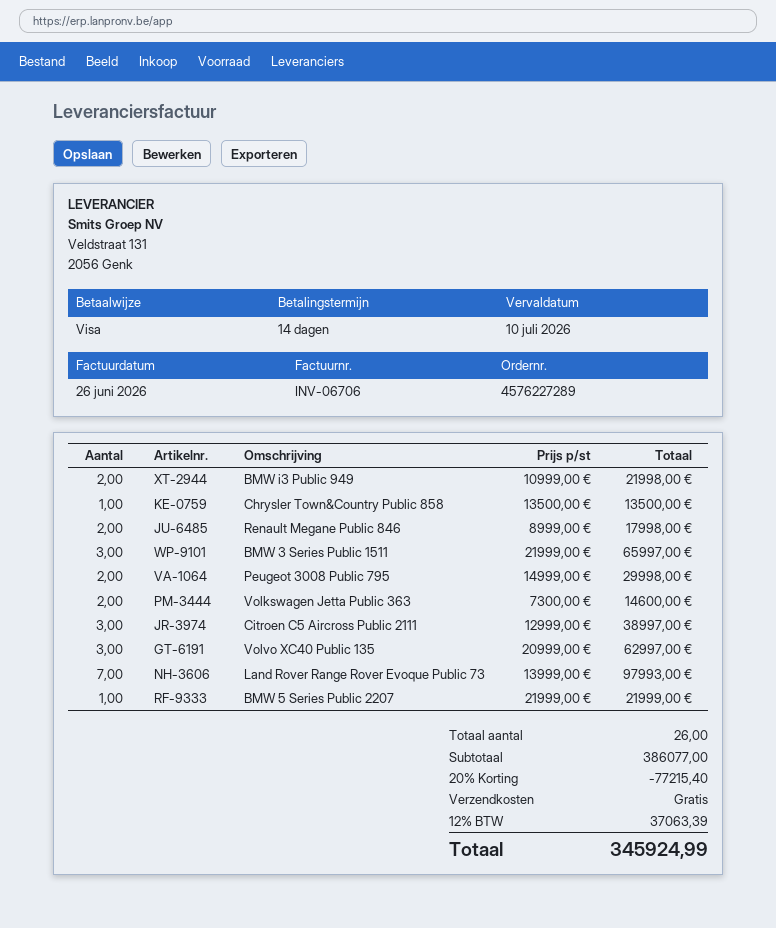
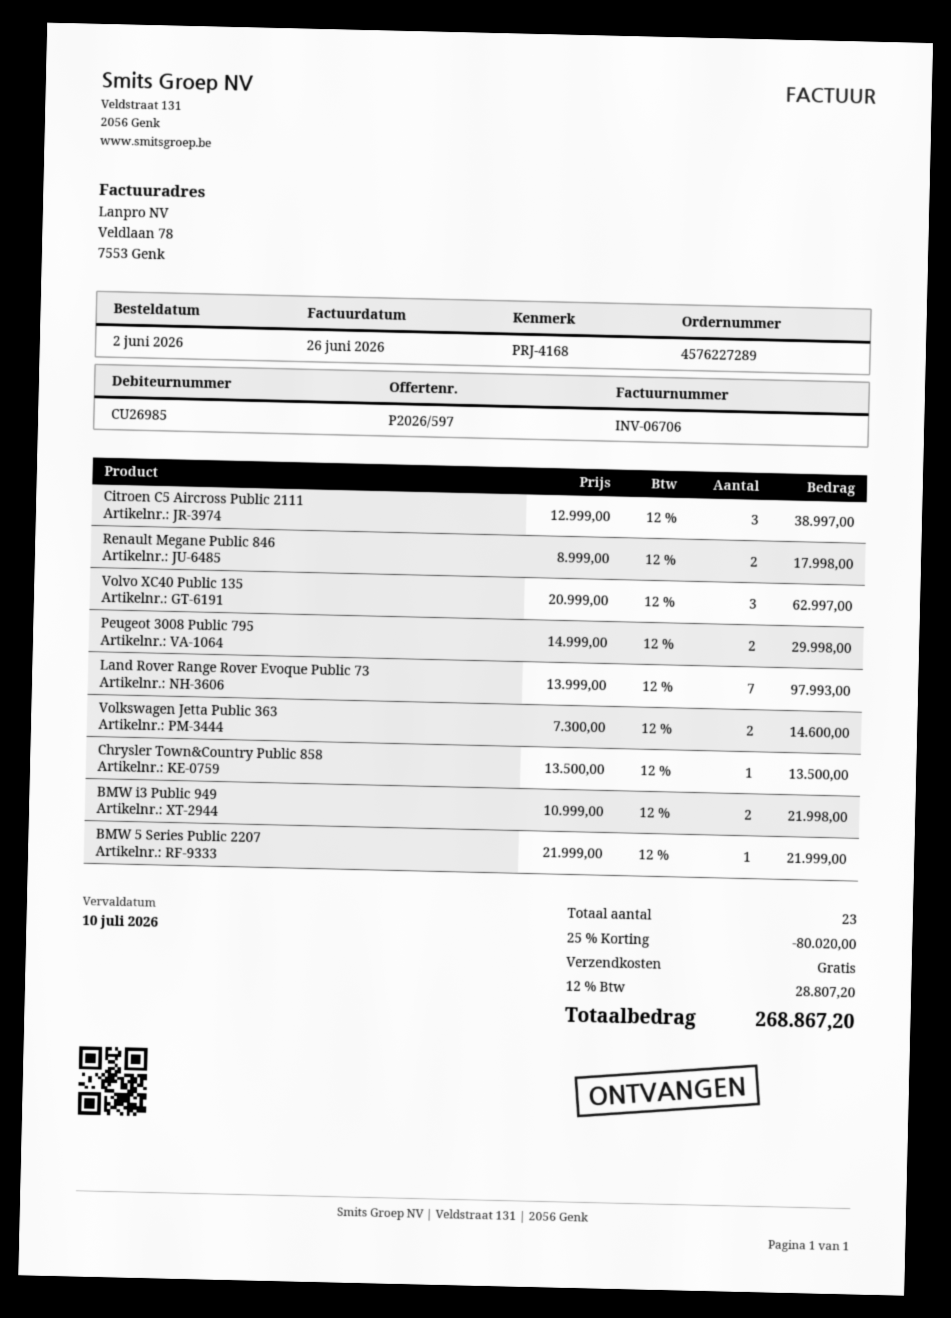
BMW 3 Series Public 1511: 3 x 21999.00 = 65997.00 -> none
total quantity: 26 -> 23
discount: 20% = 77215.40 -> 25% = 80020.00
tax: 12% = 37063.39 -> 12% = 28807.20
total: 345924.99 -> 268867.20

